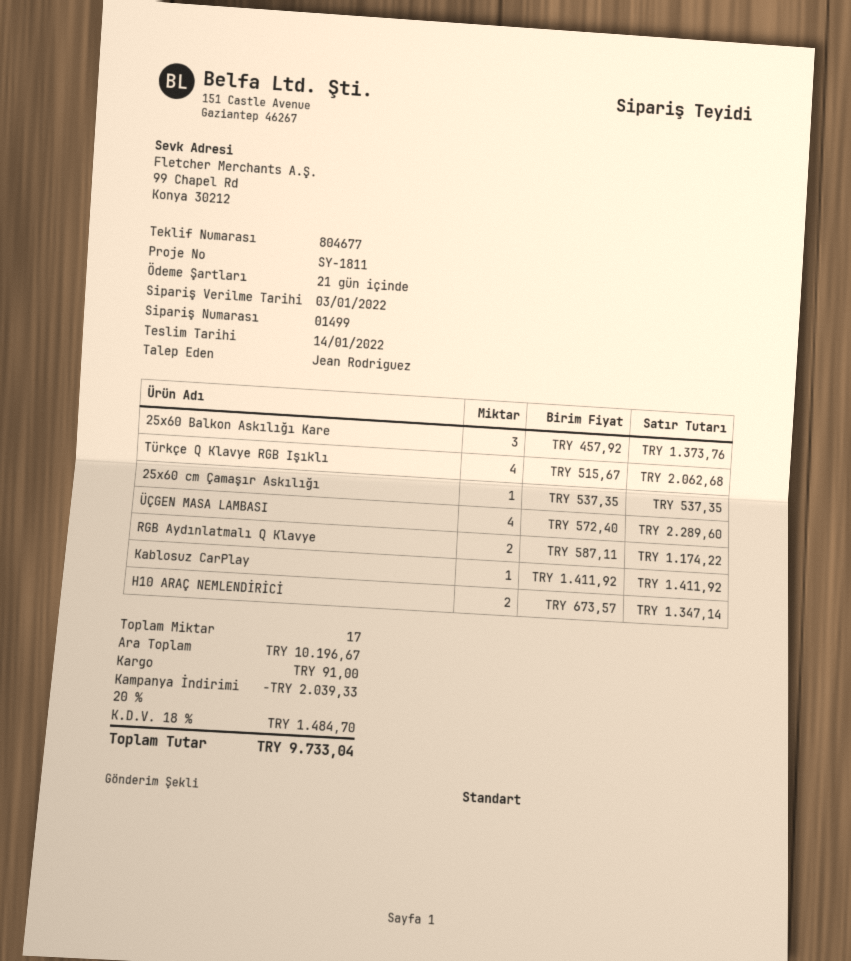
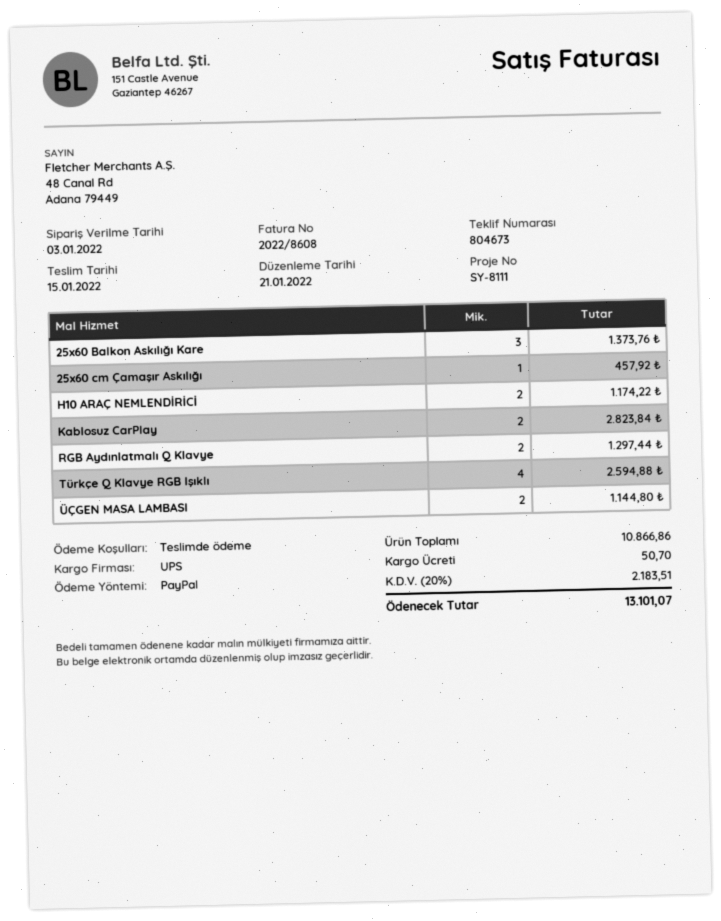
quote number: 804677 -> 804673
delivery date: 2022-01-14 -> 2022-01-15
payment terms: 21 days -> on receipt
reference: SY-1811 -> SY-8111
shipping method: standard -> UPS
Türkçe Q Klavye RGB Işıklı: 4 for 2062.68 -> 4 for 2594.88
25x60 cm Çamaşır Askılığı: 1 for 537.35 -> 1 for 457.92
ÜÇGEN MASA LAMBASI: 4 for 2289.60 -> 2 for 1144.80
RGB Aydınlatmalı Q Klavye: 2 for 1174.22 -> 2 for 1297.44
Kablosuz CarPlay: 1 for 1411.92 -> 2 for 2823.84
H10 ARAÇ NEMLENDİRİCİ: 2 for 1347.14 -> 2 for 1174.22
subtotal: 10196.67 -> 10866.86
discount: 20% = 2039.33 -> none
shipping: 91.00 -> 50.70
tax: 18% = 1484.70 -> 20% = 2183.51
total: 9733.04 -> 13101.07

